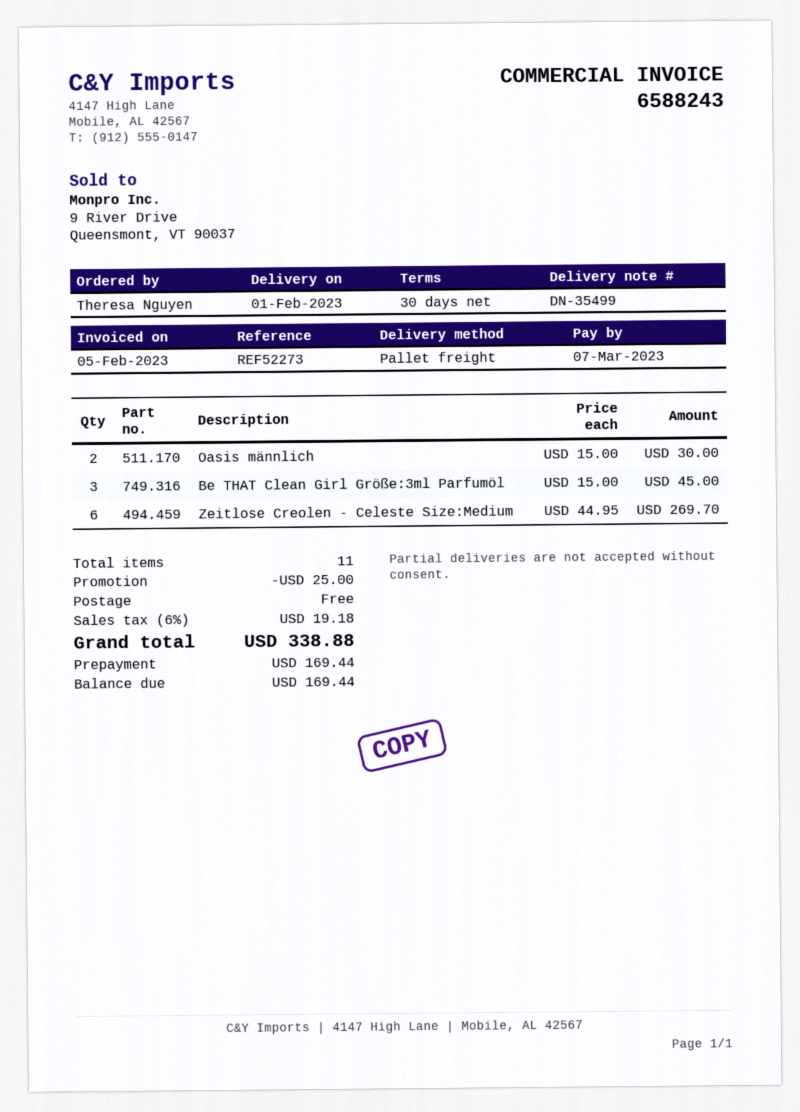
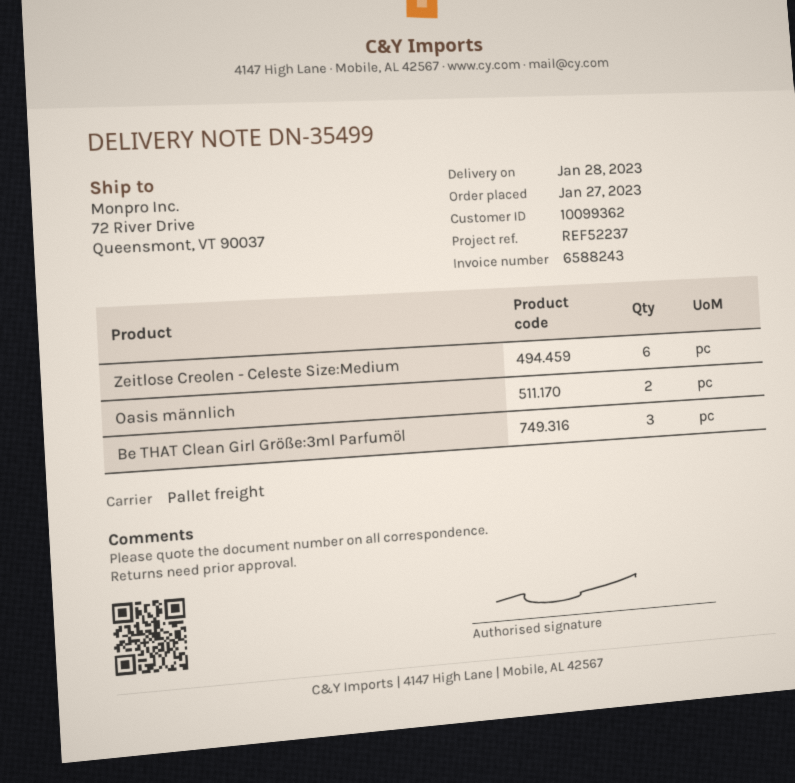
delivery date: 2023-02-01 -> 2023-01-28
reference: REF52273 -> REF52237

